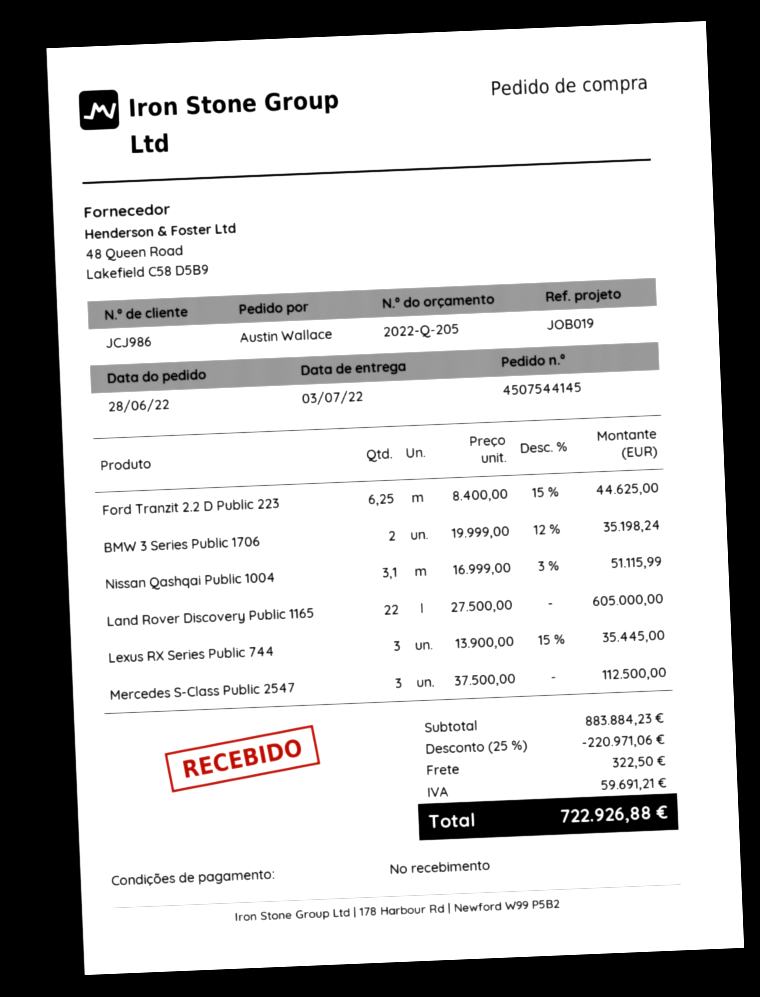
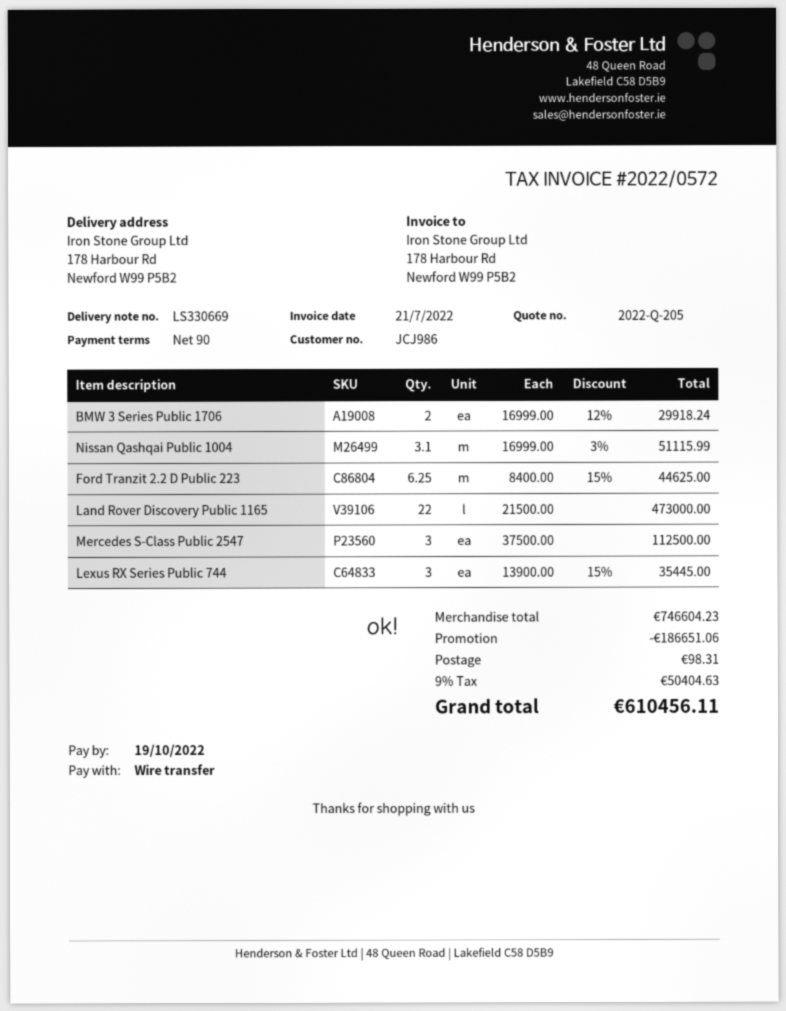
payment terms: on receipt -> 90 days
BMW 3 Series Public 1706: 2 x 19999.00 - 12% = 35198.24 -> 2 x 16999.00 - 12% = 29918.24
Land Rover Discovery Public 1165: 22 x 27500.00 = 605000.00 -> 22 x 21500.00 = 473000.00
subtotal: 883884.23 -> 746604.23
discount: 220971.06 -> 186651.06
shipping: 322.50 -> 98.31
tax: 59691.21 -> 50404.63
total: 722926.88 -> 610456.11

